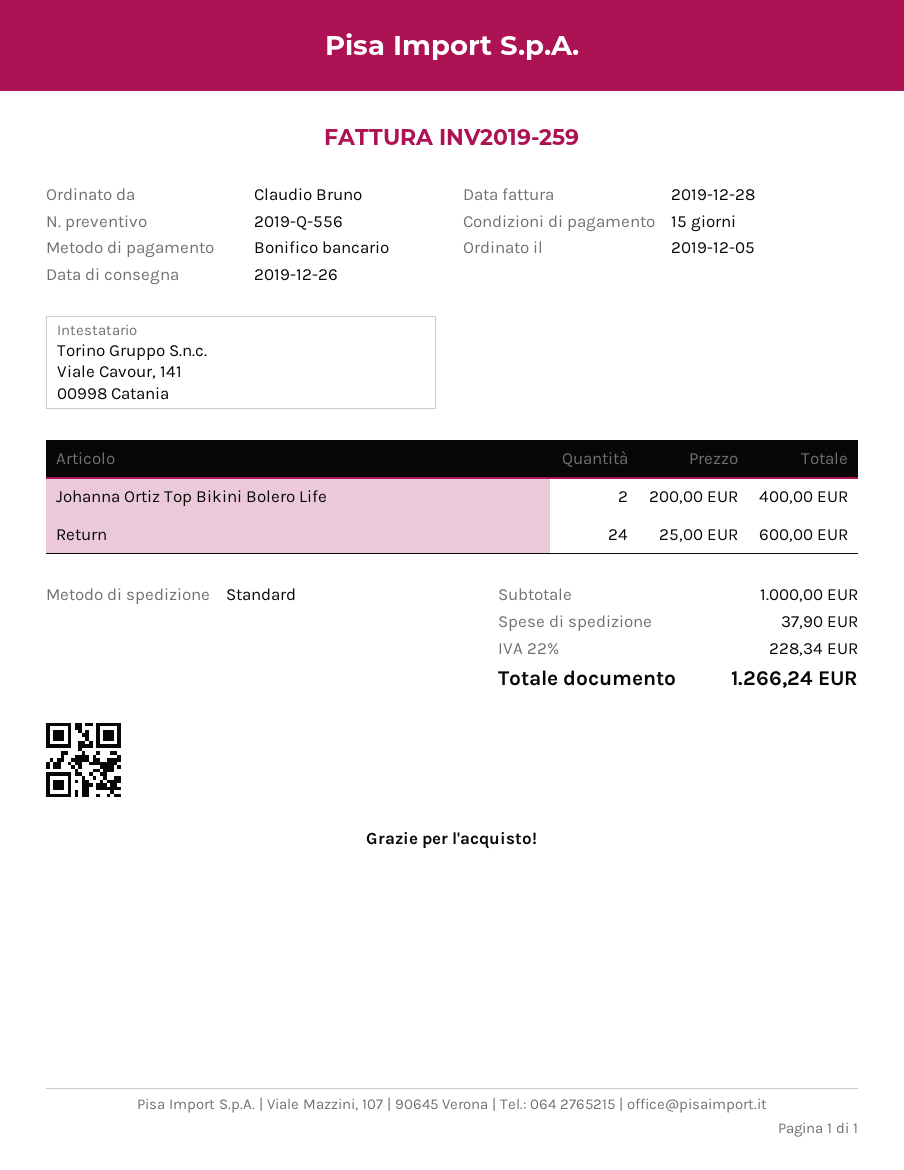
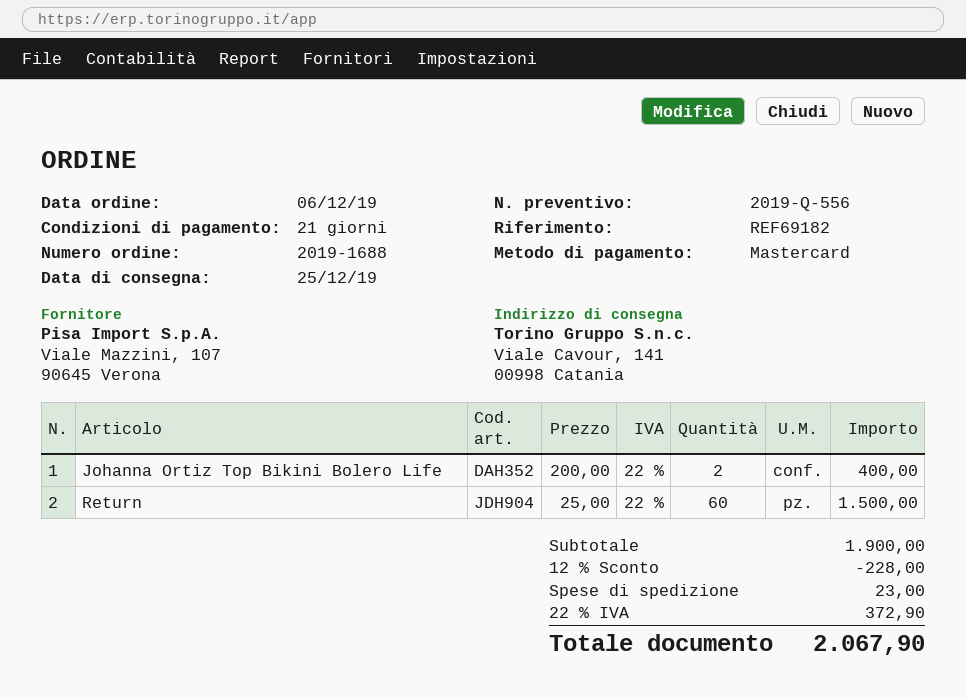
order date: 2019-12-05 -> 2019-12-06
delivery date: 2019-12-26 -> 2019-12-25
payment terms: 15 days -> 21 days
payment method: bank transfer -> Mastercard
Return: 24 x 25.00 = 600.00 -> 60 x 25.00 = 1500.00
subtotal: 1000.00 -> 1900.00
discount: none -> 12% = 228.00
shipping: 37.90 -> 23.00
tax: 22% = 228.34 -> 22% = 372.90
total: 1266.24 -> 2067.90

